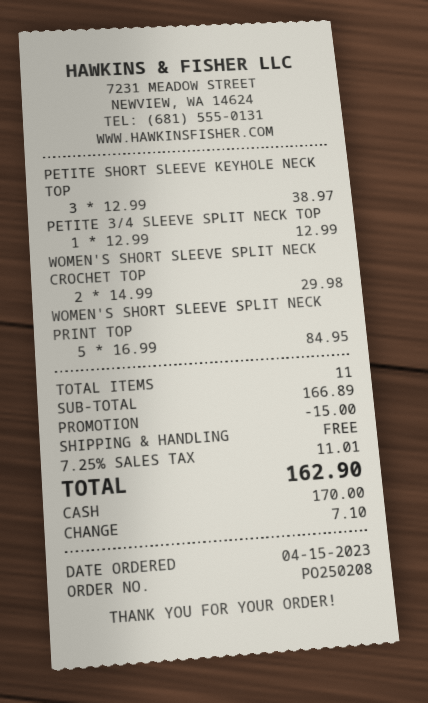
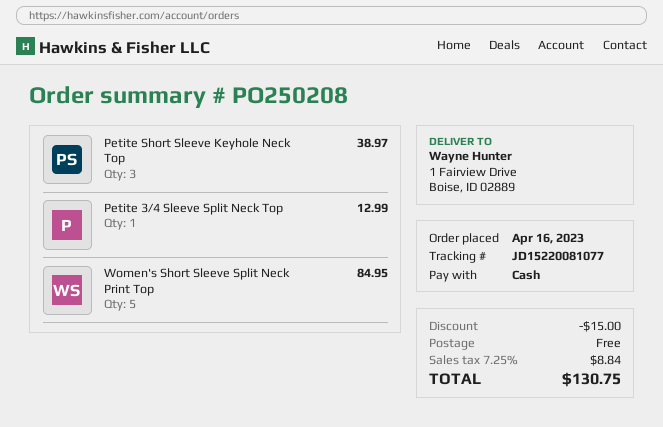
order date: 2023-04-15 -> 2023-04-16
WOMEN'S SHORT SLEEVE SPLIT NECK CROCHET TOP: 2 for 29.98 -> none
tax: 7.25% = 11.01 -> 7.25% = 8.84
total: 162.90 -> 130.75

